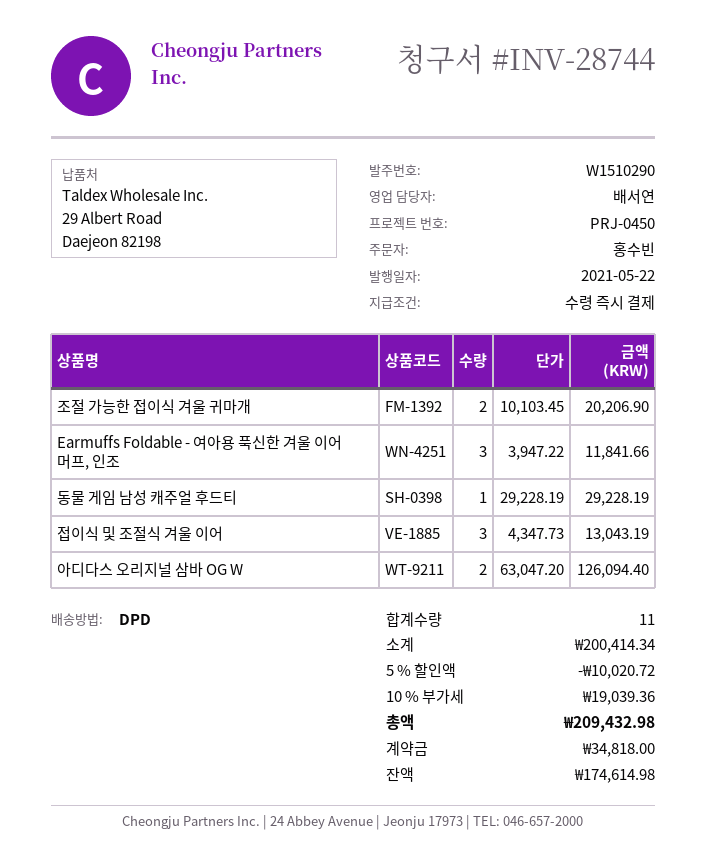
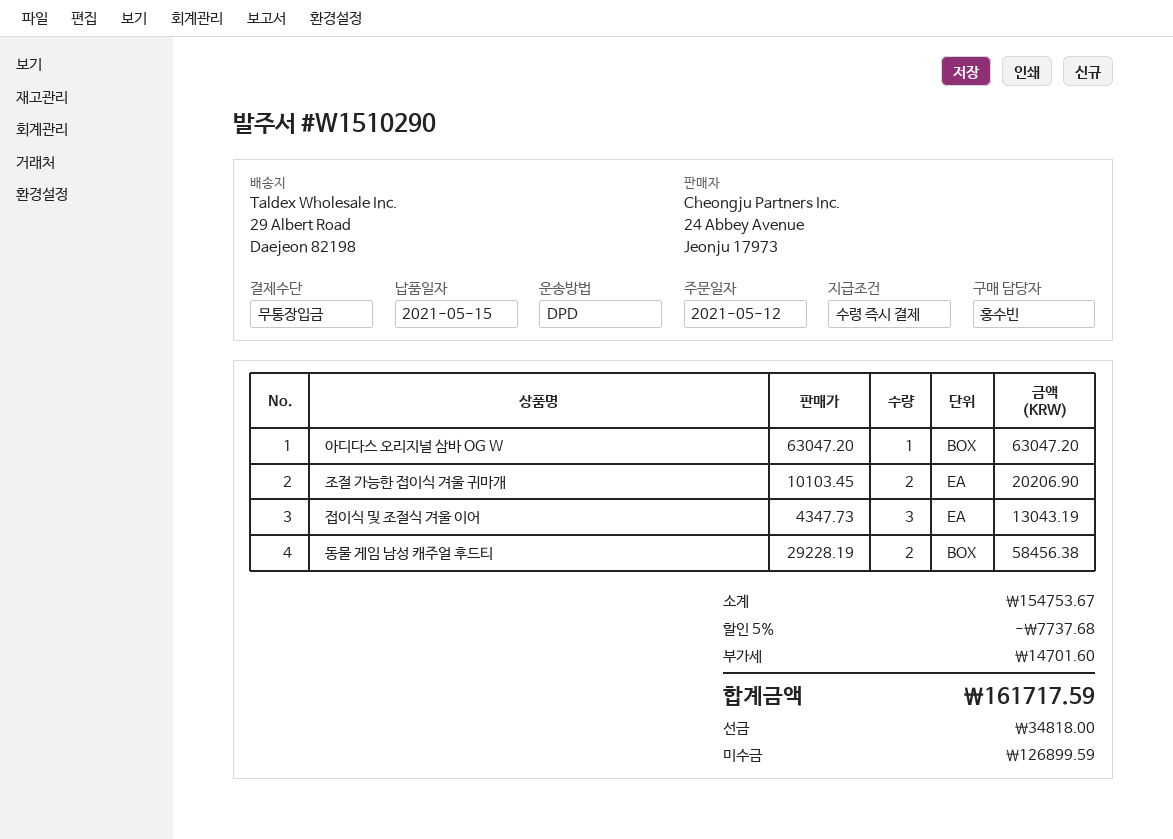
Earmuffs Foldable - 여아용 푹신한 겨울 이어 머프, 인조: 3 x 3947.22 = 11841.66 -> none
동물 게임 남성 캐주얼 후드티: 1 x 29228.19 = 29228.19 -> 2 x 29228.19 = 58456.38
아디다스 오리지널 삼바 OG W: 2 x 63047.20 = 126094.40 -> 1 x 63047.20 = 63047.20
subtotal: 200414.34 -> 154753.67
discount: 5% = 10020.72 -> 5% = 7737.68
tax: 19039.36 -> 14701.60
total: 209432.98 -> 161717.59
balance: 174614.98 -> 126899.59

